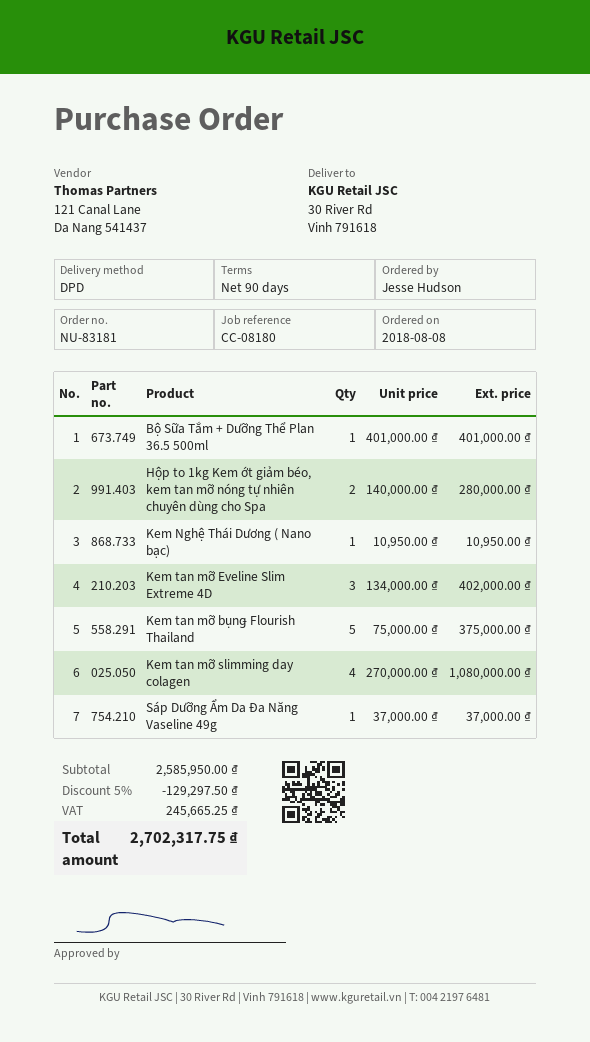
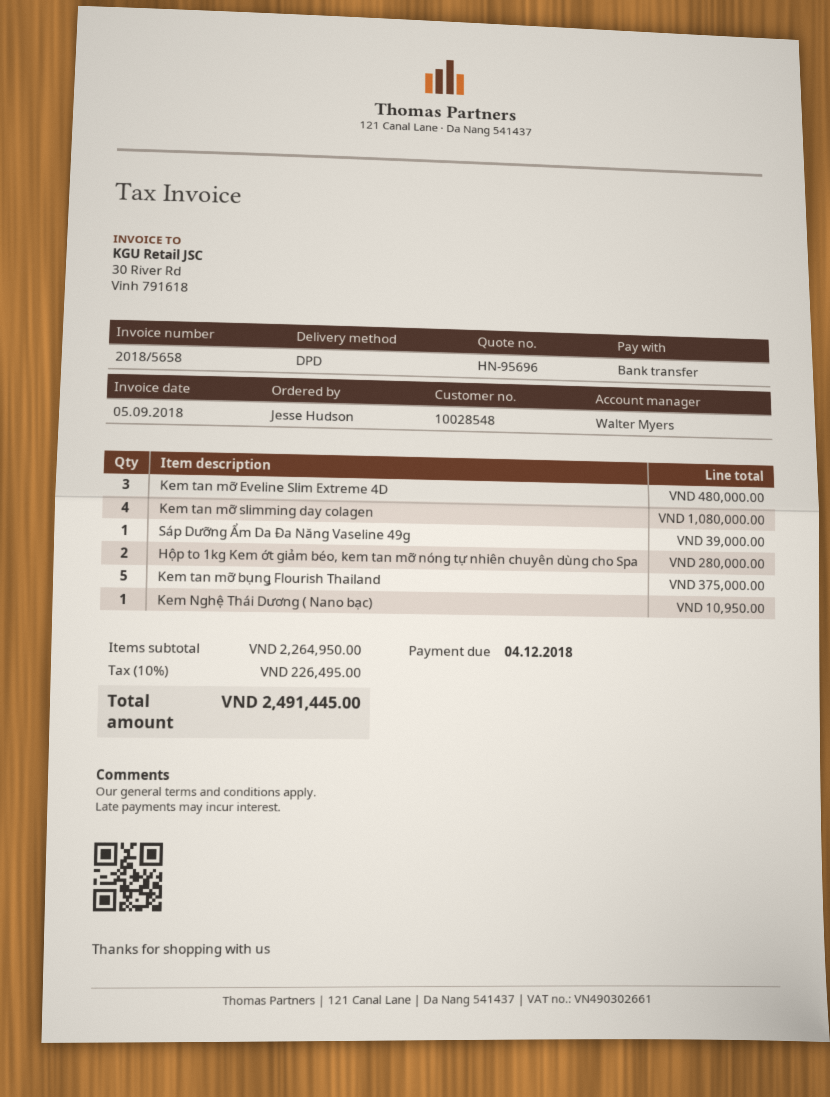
Bộ Sữa Tắm + Dưỡng Thể Plan 36.5 500ml: 1 for 401000.00 -> none
Kem tan mỡ Eveline Slim Extreme 4D: 3 for 402000.00 -> 3 for 480000.00
Sáp Dưỡng Ẩm Da Đa Năng Vaseline 49g: 1 for 37000.00 -> 1 for 39000.00
subtotal: 2585950.00 -> 2264950.00
discount: 5% = 129297.50 -> none
tax: 245665.25 -> 226495.00
total: 2702317.75 -> 2491445.00

